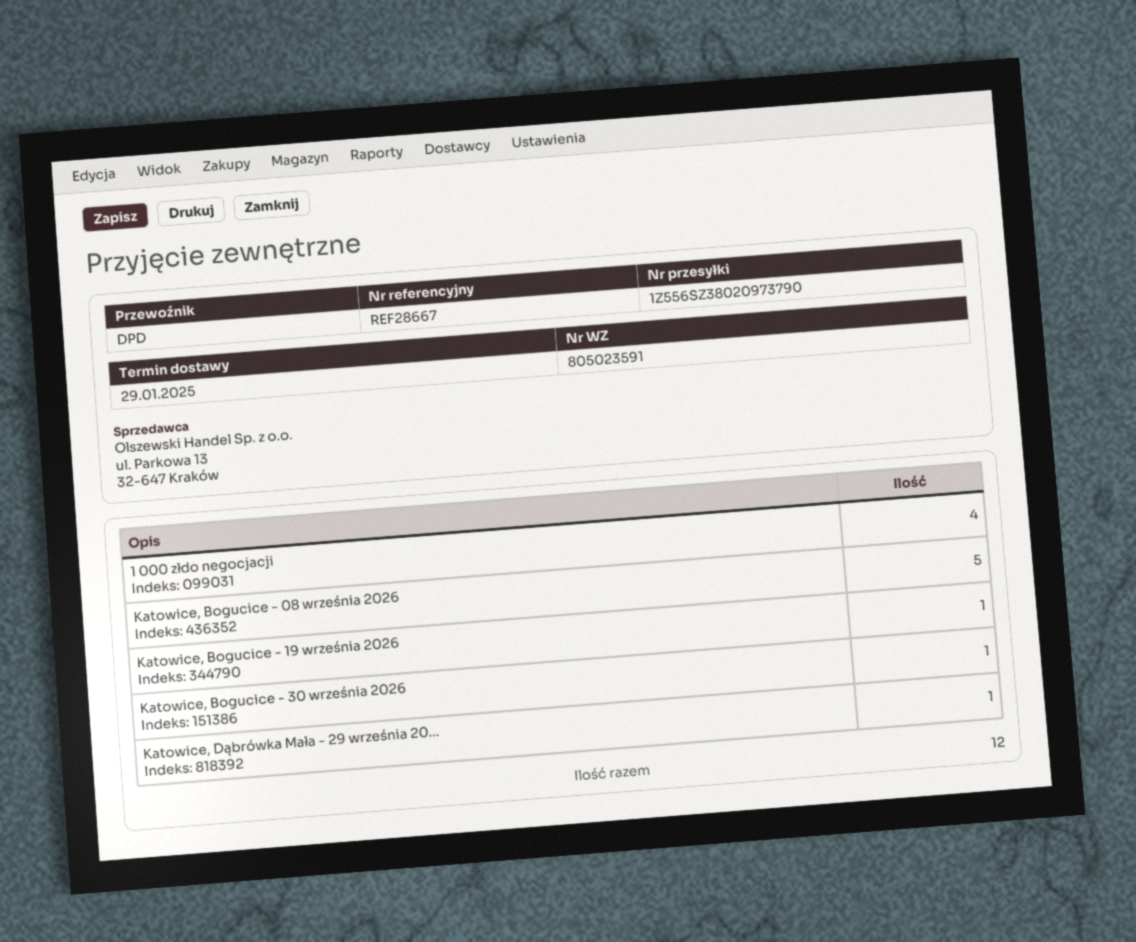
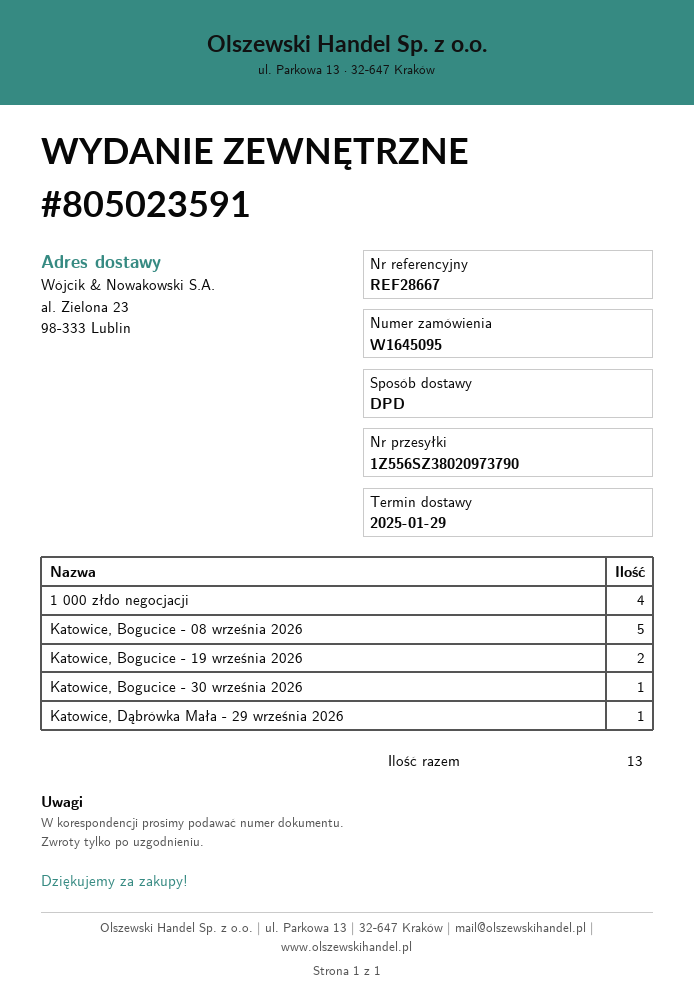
Katowice, Bogucice - 19 września 2026: 1 -> 2
total quantity: 12 -> 13

